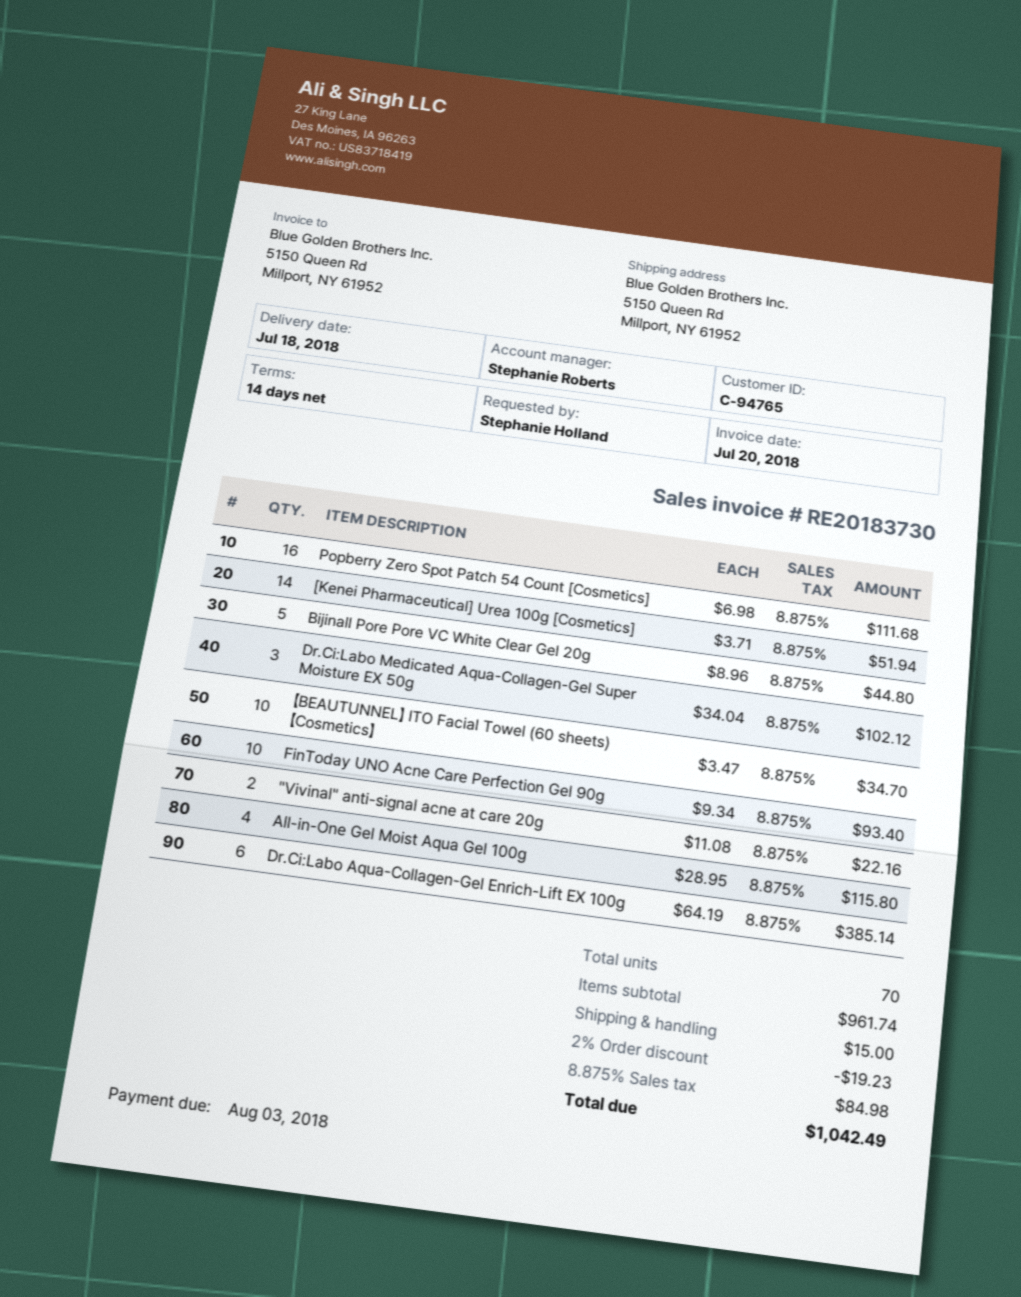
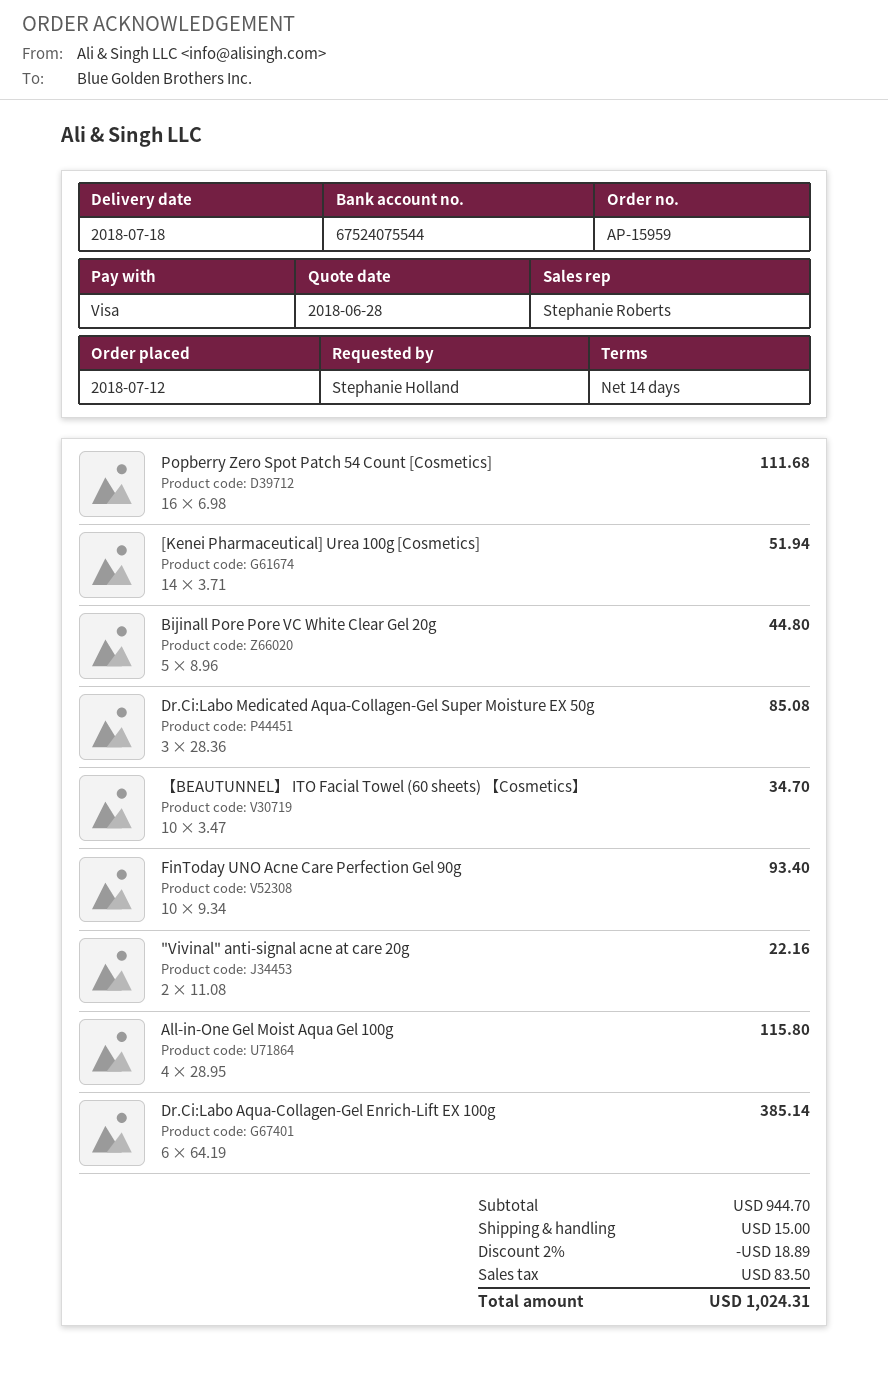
Dr.Ci:Labo Medicated Aqua-Collagen-Gel Super Moisture EX 50g: 3 x 34.04 = 102.12 -> 3 x 28.36 = 85.08
subtotal: 961.74 -> 944.70
discount: 2% = 19.23 -> 2% = 18.89
tax: 84.98 -> 83.50
total: 1042.49 -> 1024.31

